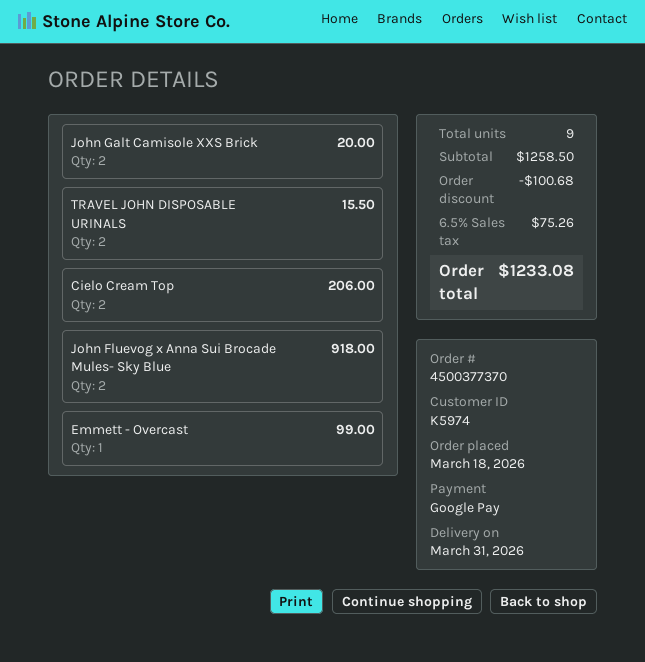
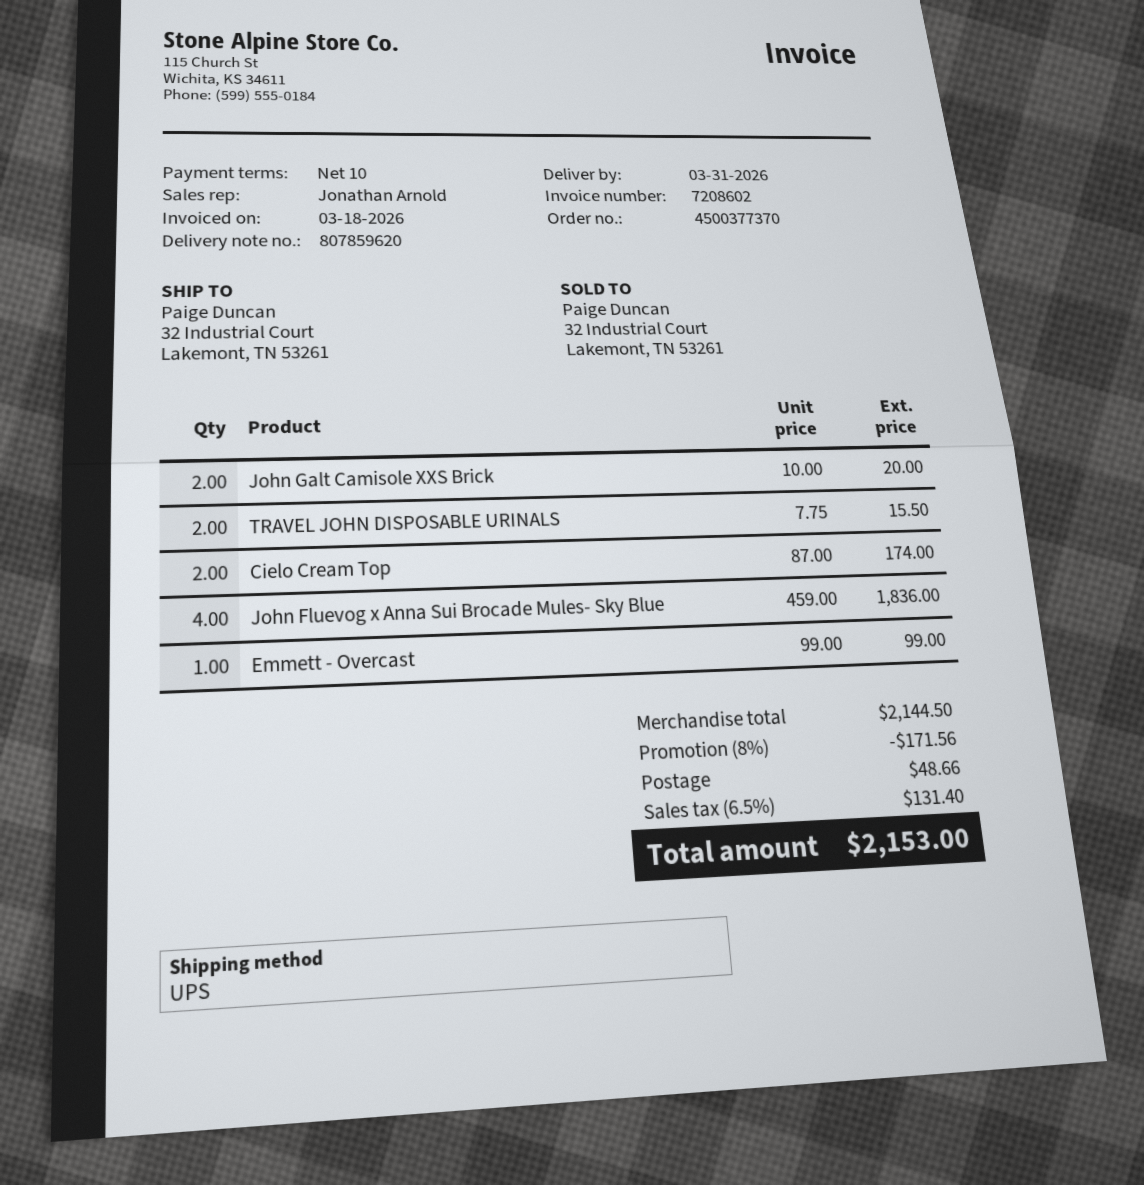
Cielo Cream Top: 2 for 206.00 -> 2 for 174.00
John Fluevog x Anna Sui Brocade Mules- Sky Blue: 2 for 918.00 -> 4 for 1836.00
subtotal: 1258.50 -> 2144.50
discount: 100.68 -> 171.56
shipping: none -> 48.66
tax: 6.5% = 75.26 -> 6.5% = 131.40
total: 1233.08 -> 2153.00

